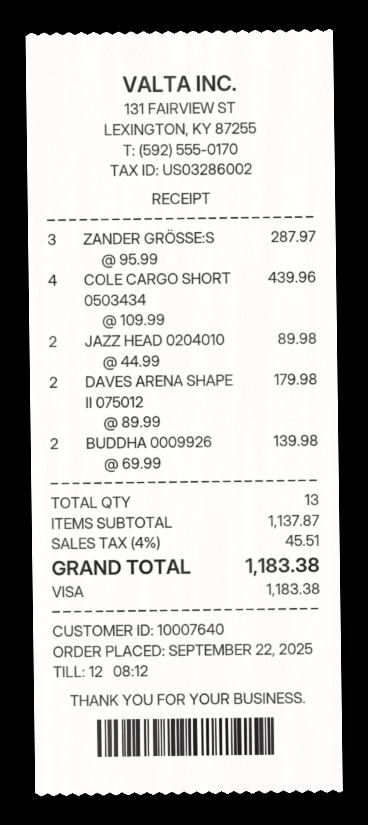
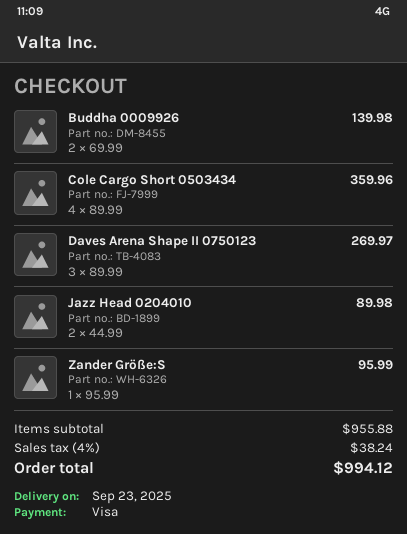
ZANDER GRÖSSE:S: 3 x 95.99 = 287.97 -> 1 x 95.99 = 95.99
COLE CARGO SHORT 0503434: 4 x 109.99 = 439.96 -> 4 x 89.99 = 359.96
DAVES ARENA SHAPE II 075012: 2 x 89.99 = 179.98 -> 3 x 89.99 = 269.97
subtotal: 1137.87 -> 955.88
tax: 4% = 45.51 -> 4% = 38.24
total: 1183.38 -> 994.12

